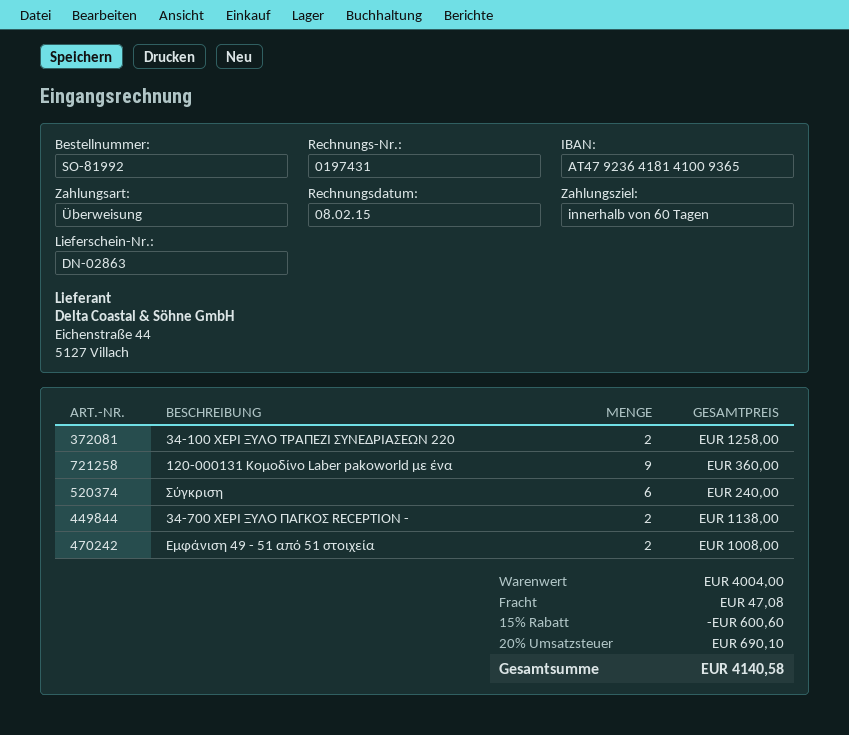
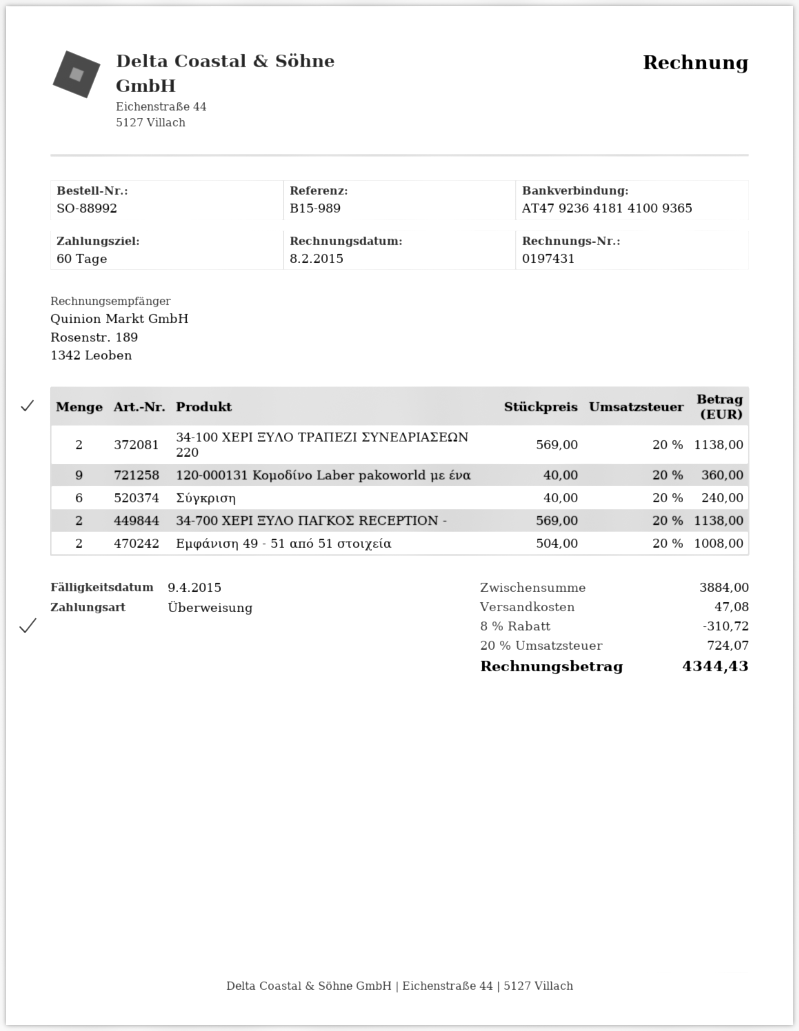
order number: SO-81992 -> SO-88992
34-100 ΧΕΡΙ ΞΥΛΟ ΤΡΑΠΕΖΙ ΣΥΝΕΔΡΙΑΣΕΩΝ 220: 2 for 1258.00 -> 2 for 1138.00
subtotal: 4004.00 -> 3884.00
discount: 15% = 600.60 -> 8% = 310.72
tax: 20% = 690.10 -> 20% = 724.07
total: 4140.58 -> 4344.43

